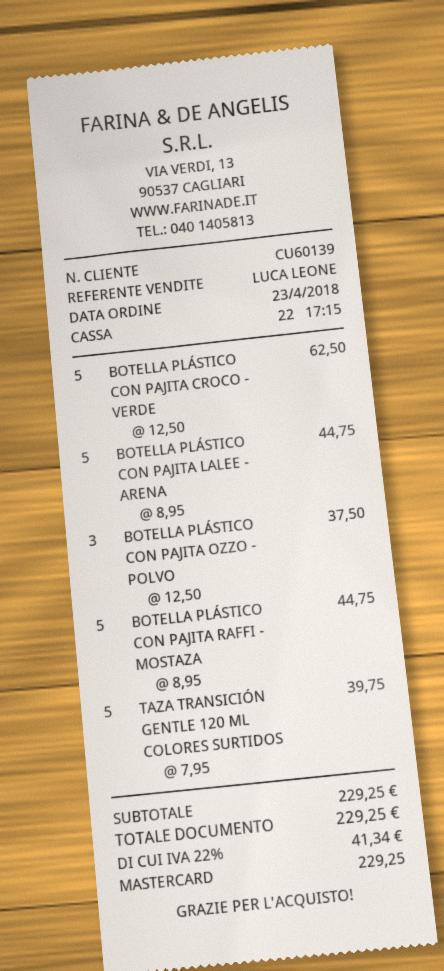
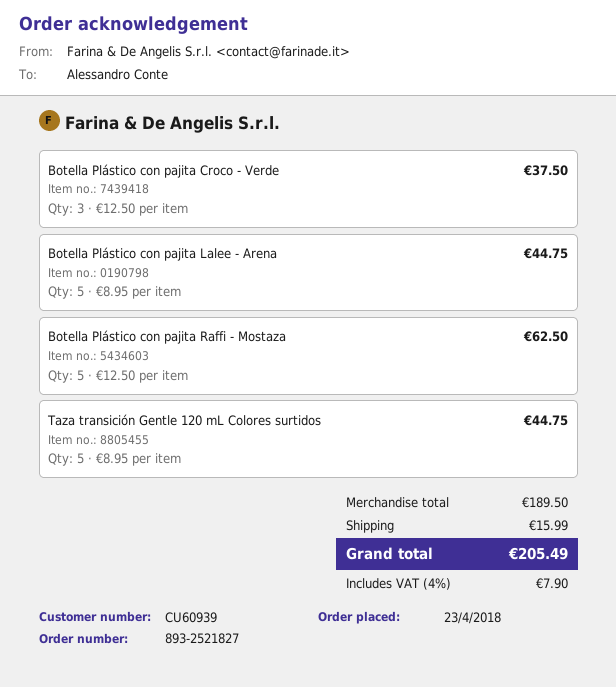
customer number: CU60139 -> CU60939
BOTELLA PLÁSTICO CON PAJITA CROCO - VERDE: 5 x 12.50 = 62.50 -> 3 x 12.50 = 37.50
BOTELLA PLÁSTICO CON PAJITA OZZO - POLVO: 3 x 12.50 = 37.50 -> none
BOTELLA PLÁSTICO CON PAJITA RAFFI - MOSTAZA: 5 x 8.95 = 44.75 -> 5 x 12.50 = 62.50
TAZA TRANSICIÓN GENTLE 120 ML COLORES SURTIDOS: 5 x 7.95 = 39.75 -> 5 x 8.95 = 44.75
subtotal: 229.25 -> 189.50
shipping: none -> 15.99
tax: 22% = 41.34 -> 4% = 7.90
total: 229.25 -> 205.49

